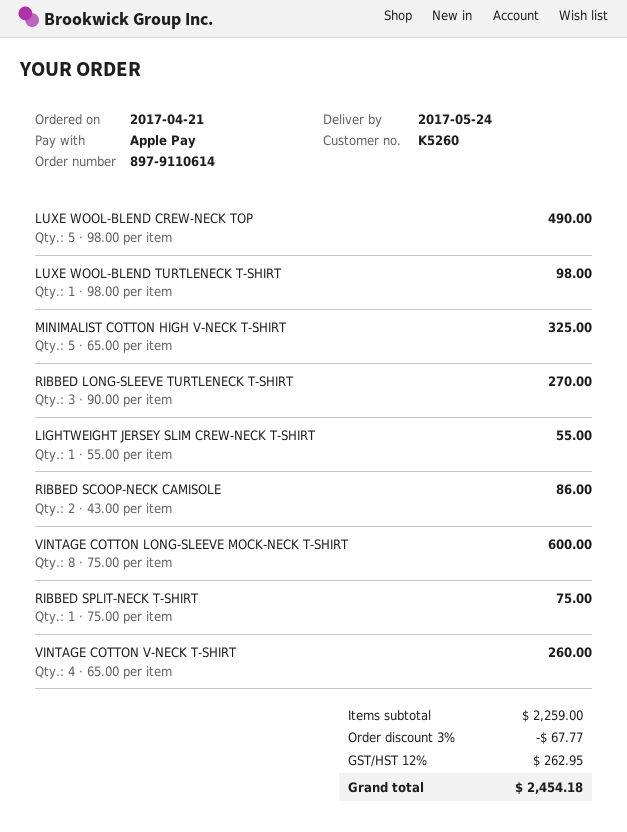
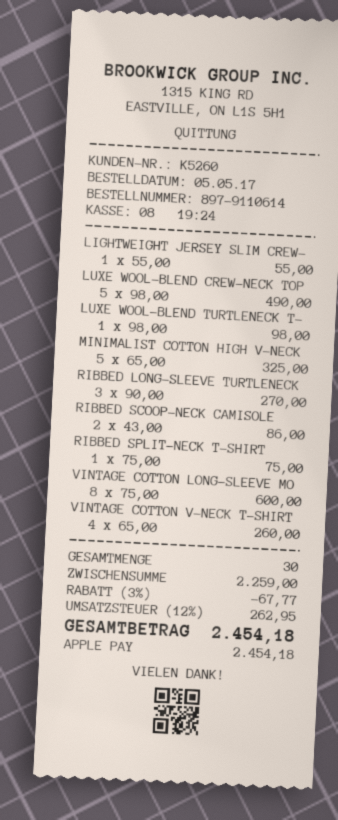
order date: 2017-04-21 -> 2017-05-05

